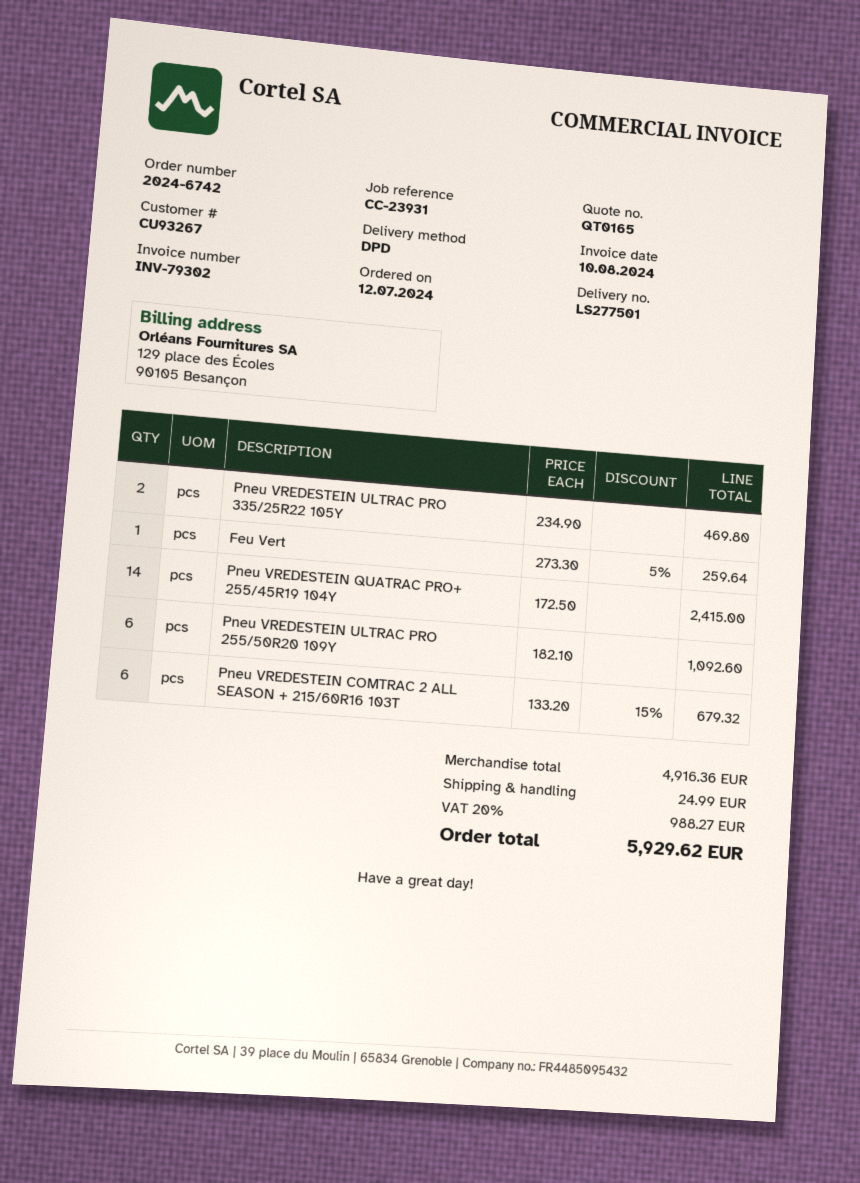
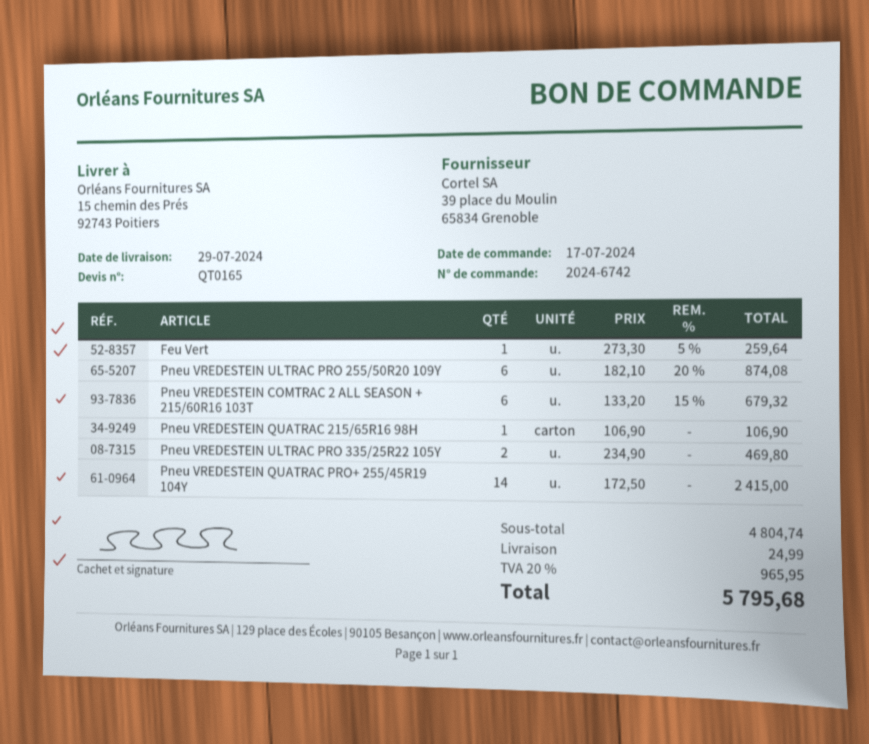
order date: 2024-07-12 -> 2024-07-17
Pneu VREDESTEIN ULTRAC PRO 255/50R20 109Y: 6 x 182.10 = 1092.60 -> 6 x 182.10 - 20% = 874.08
Pneu VREDESTEIN QUATRAC 215/65R16 98H: none -> 1 x 106.90 = 106.90
subtotal: 4916.36 -> 4804.74
tax: 20% = 988.27 -> 20% = 965.95
total: 5929.62 -> 5795.68

